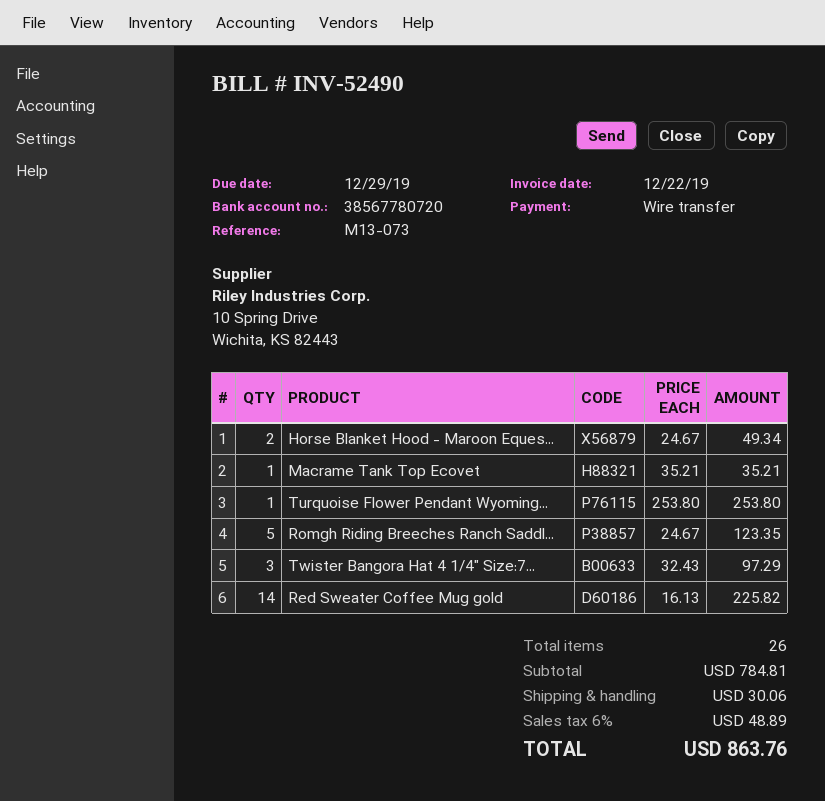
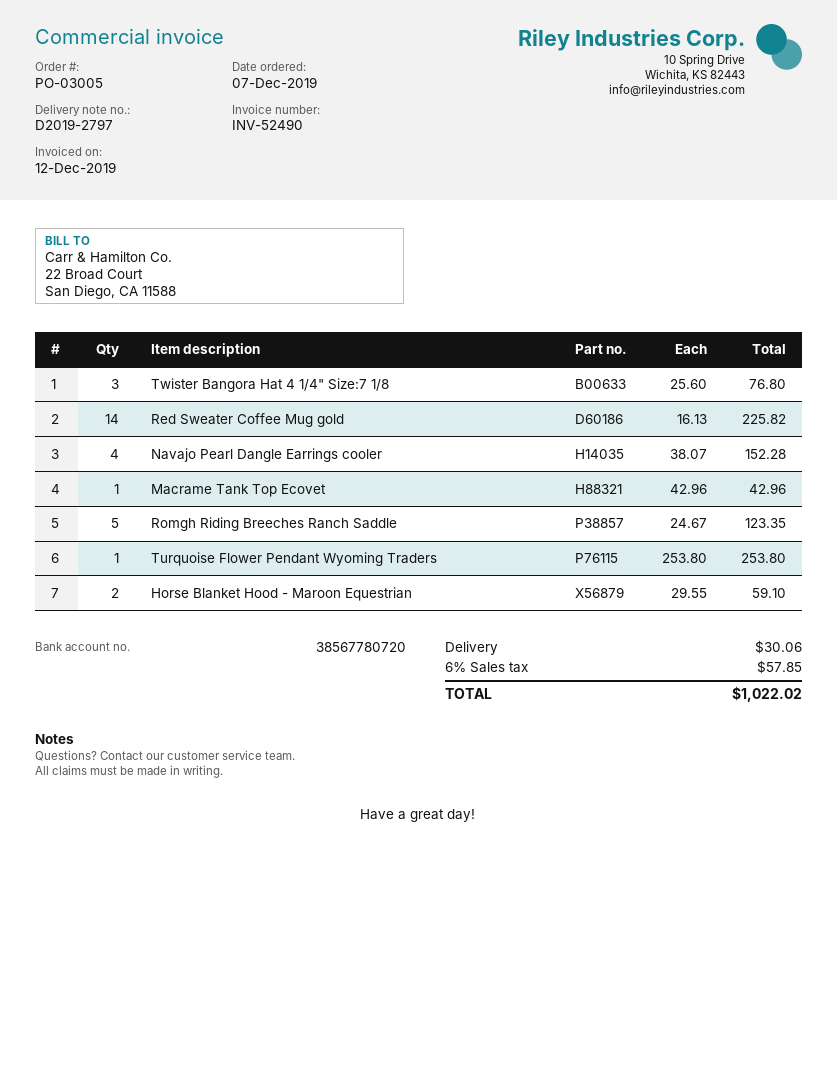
invoice date: 2019-12-22 -> 2019-12-12
Horse Blanket Hood - Maroon Eques...: 2 x 24.67 = 49.34 -> 2 x 29.55 = 59.10
Macrame Tank Top Ecovet: 1 x 35.21 = 35.21 -> 1 x 42.96 = 42.96
Twister Bangora Hat 4 1/4" Size:7...: 3 x 32.43 = 97.29 -> 3 x 25.60 = 76.80
Navajo Pearl Dangle Earrings cooler: none -> 4 x 38.07 = 152.28
tax: 6% = 48.89 -> 6% = 57.85
total: 863.76 -> 1022.02

